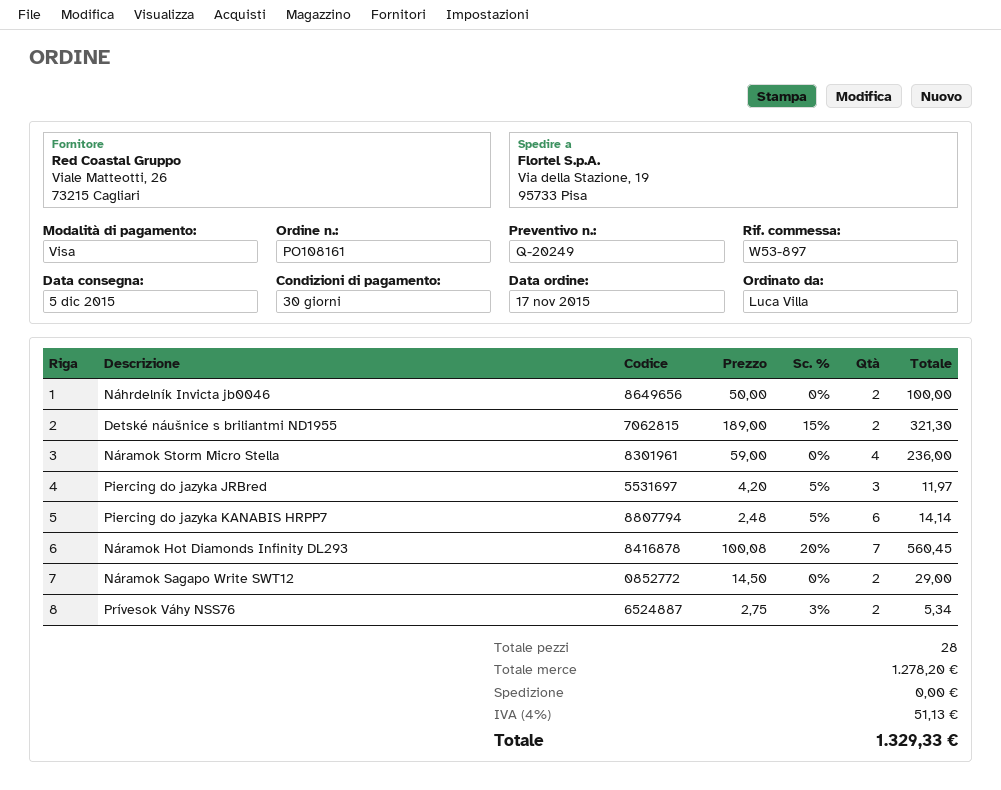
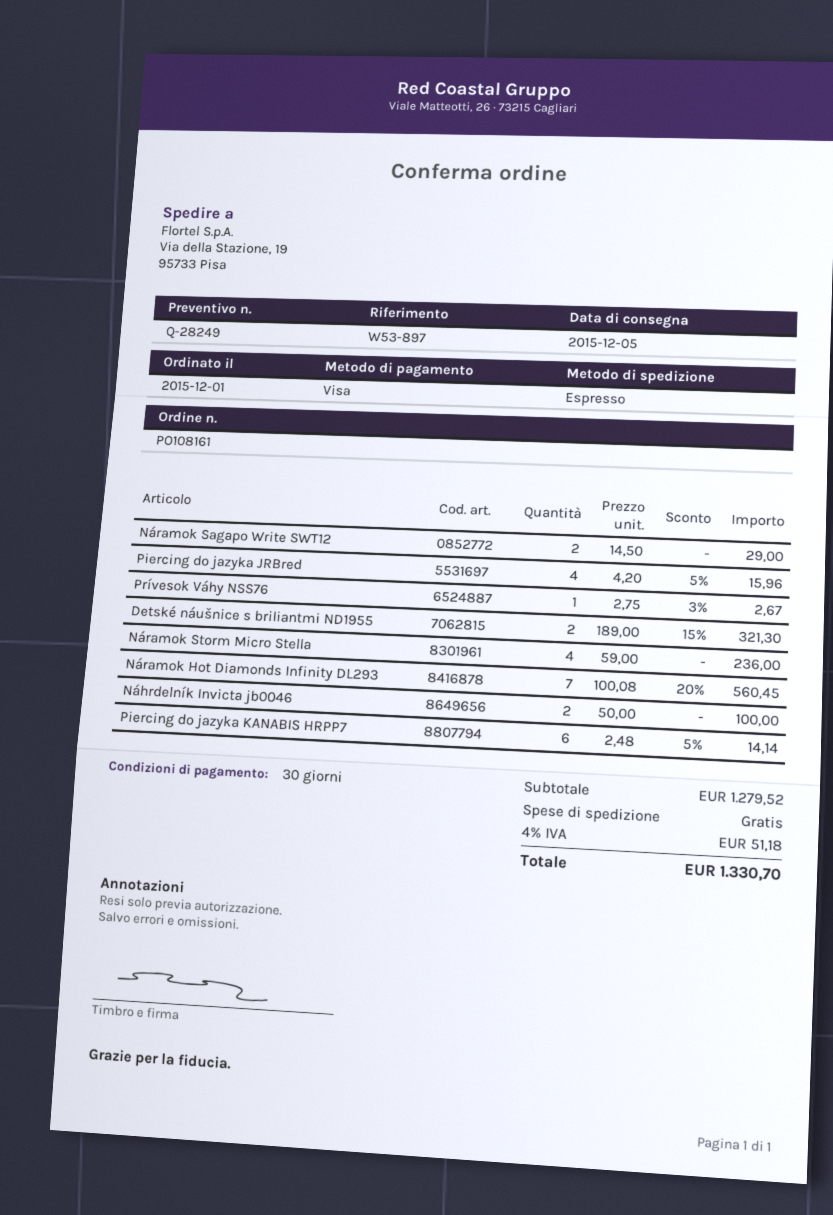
quote number: Q-20249 -> Q-28249
order date: 2015-11-17 -> 2015-12-01
Piercing do jazyka JRBred: 3 x 4.20 - 5% = 11.97 -> 4 x 4.20 - 5% = 15.96
Prívesok Váhy NSS76: 2 x 2.75 - 3% = 5.34 -> 1 x 2.75 - 3% = 2.67
subtotal: 1278.20 -> 1279.52
tax: 4% = 51.13 -> 4% = 51.18
total: 1329.33 -> 1330.70

